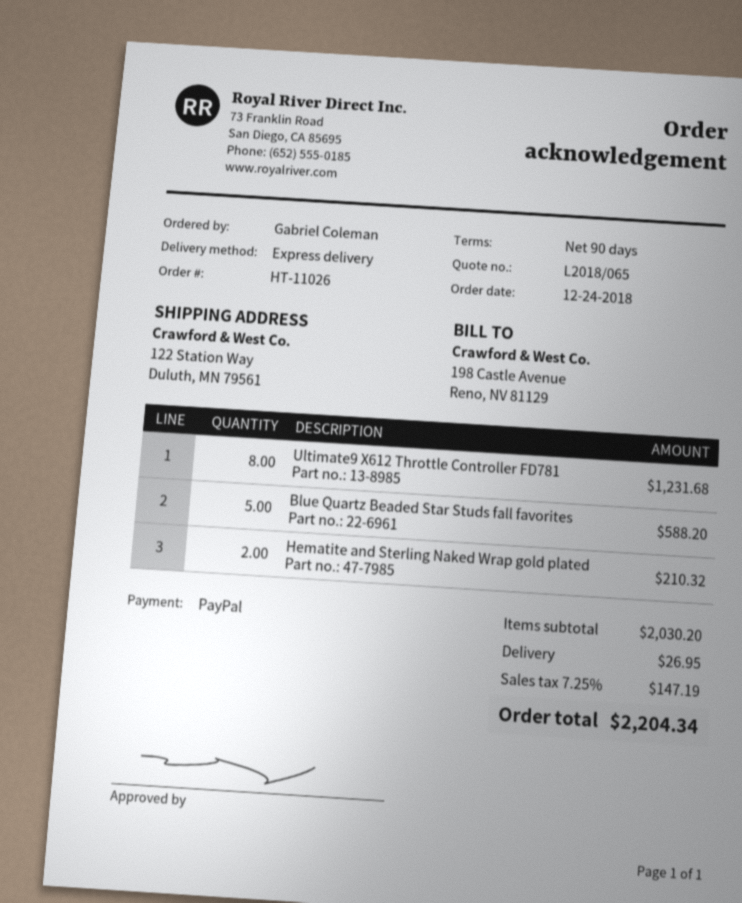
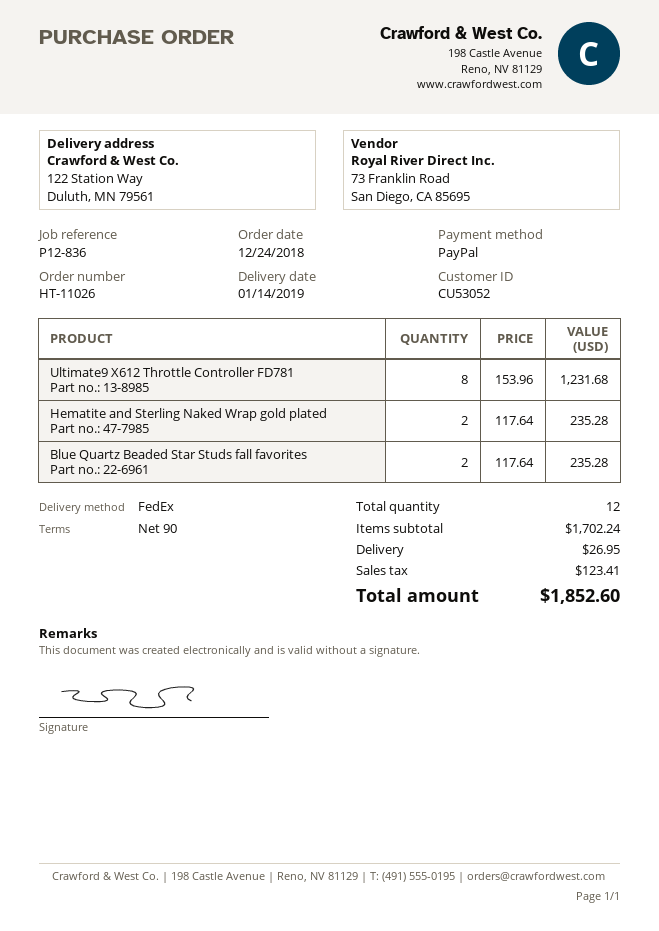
shipping method: express -> FedEx
Blue Quartz Beaded Star Studs fall favorites: 5 for 588.20 -> 2 for 235.28
Hematite and Sterling Naked Wrap gold plated: 2 for 210.32 -> 2 for 235.28
subtotal: 2030.20 -> 1702.24
tax: 147.19 -> 123.41
total: 2204.34 -> 1852.60

